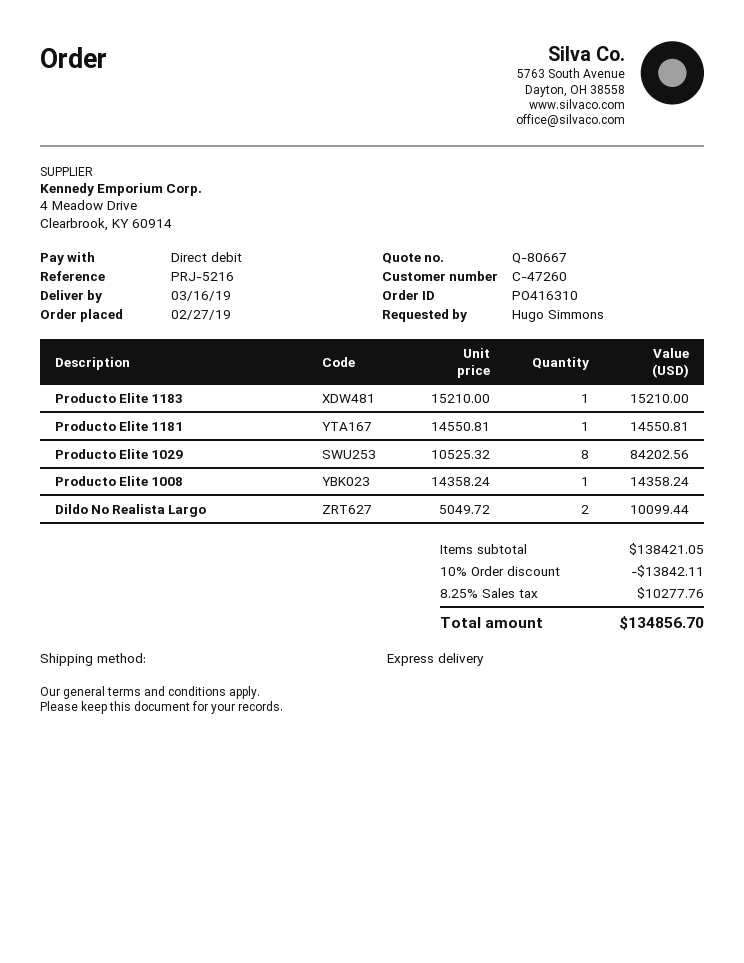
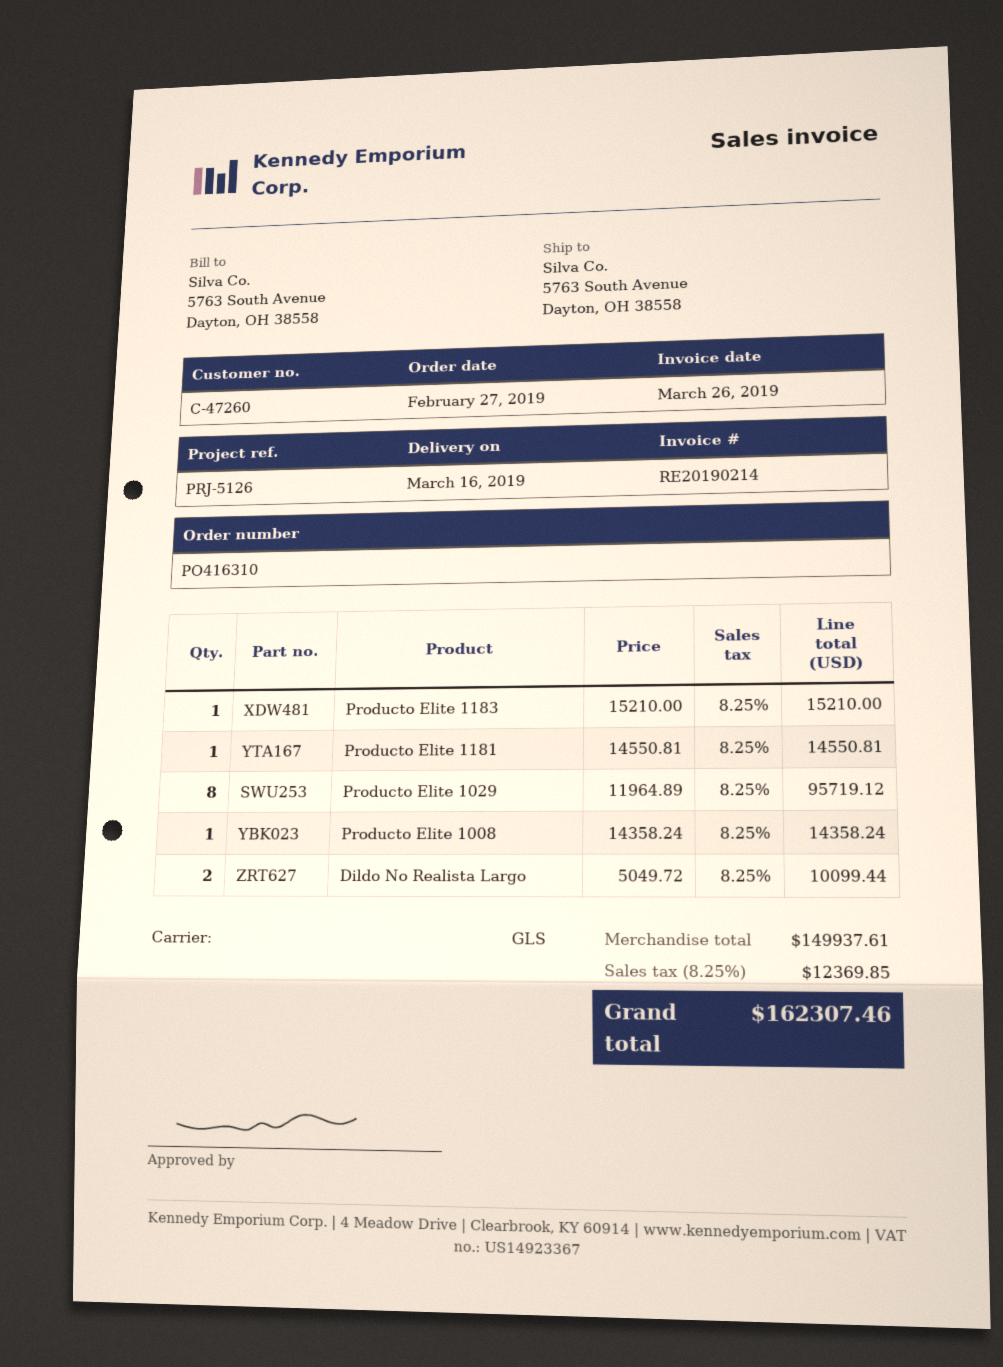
reference: PRJ-5216 -> PRJ-5126
shipping method: express -> GLS
Producto Elite 1029: 8 x 10525.32 = 84202.56 -> 8 x 11964.89 = 95719.12
subtotal: 138421.05 -> 149937.61
discount: 10% = 13842.11 -> none
tax: 8.25% = 10277.76 -> 8.25% = 12369.85
total: 134856.70 -> 162307.46

